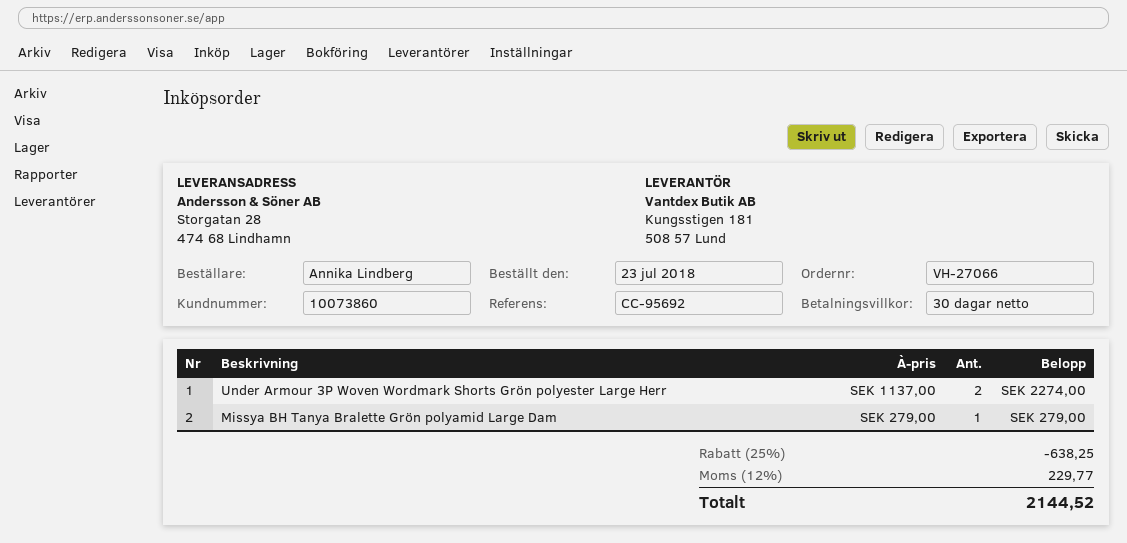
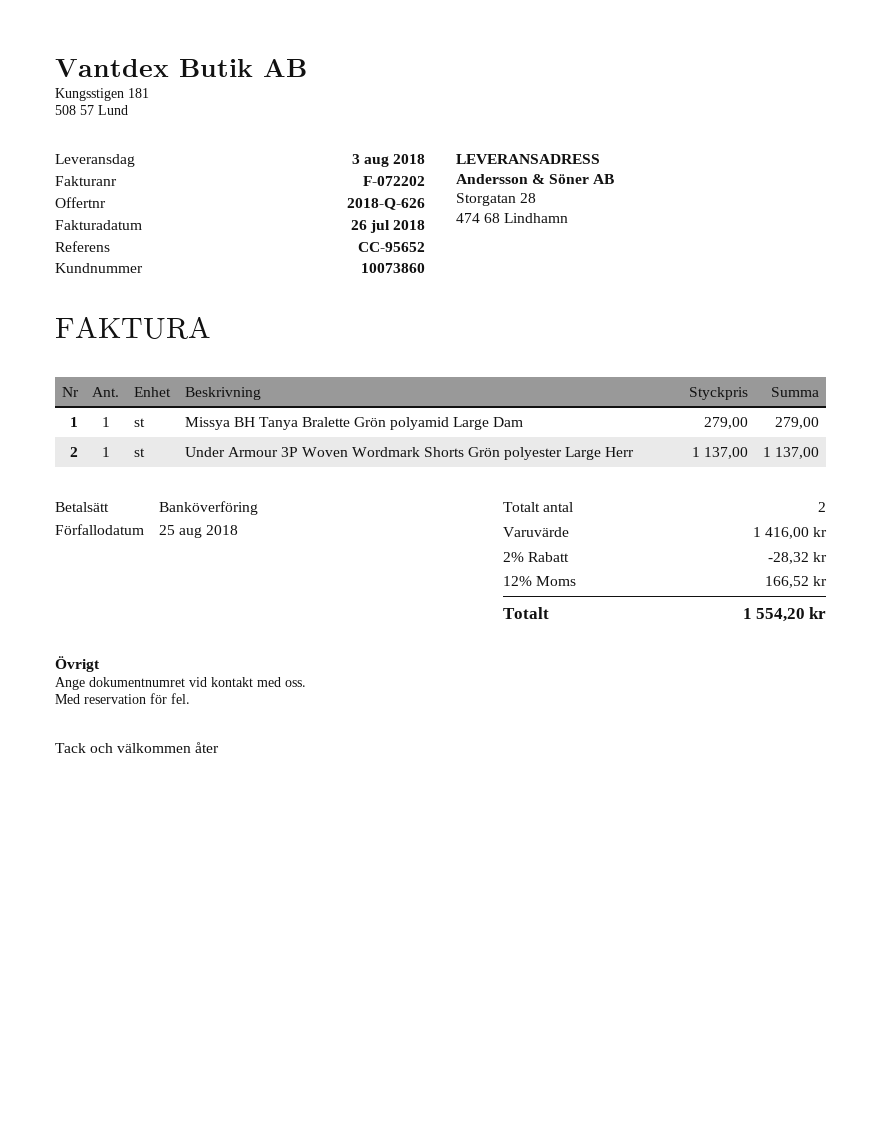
reference: CC-95692 -> CC-95652
Under Armour 3P Woven Wordmark Shorts Grön polyester Large Herr: 2 x 1137.00 = 2274.00 -> 1 x 1137.00 = 1137.00
discount: 25% = 638.25 -> 2% = 28.32
tax: 12% = 229.77 -> 12% = 166.52
total: 2144.52 -> 1554.20

